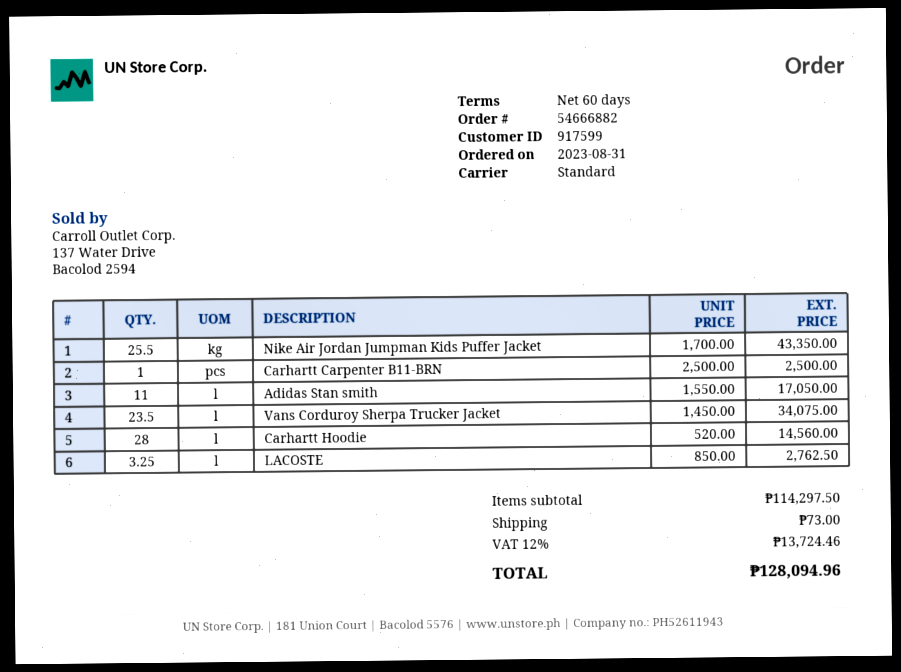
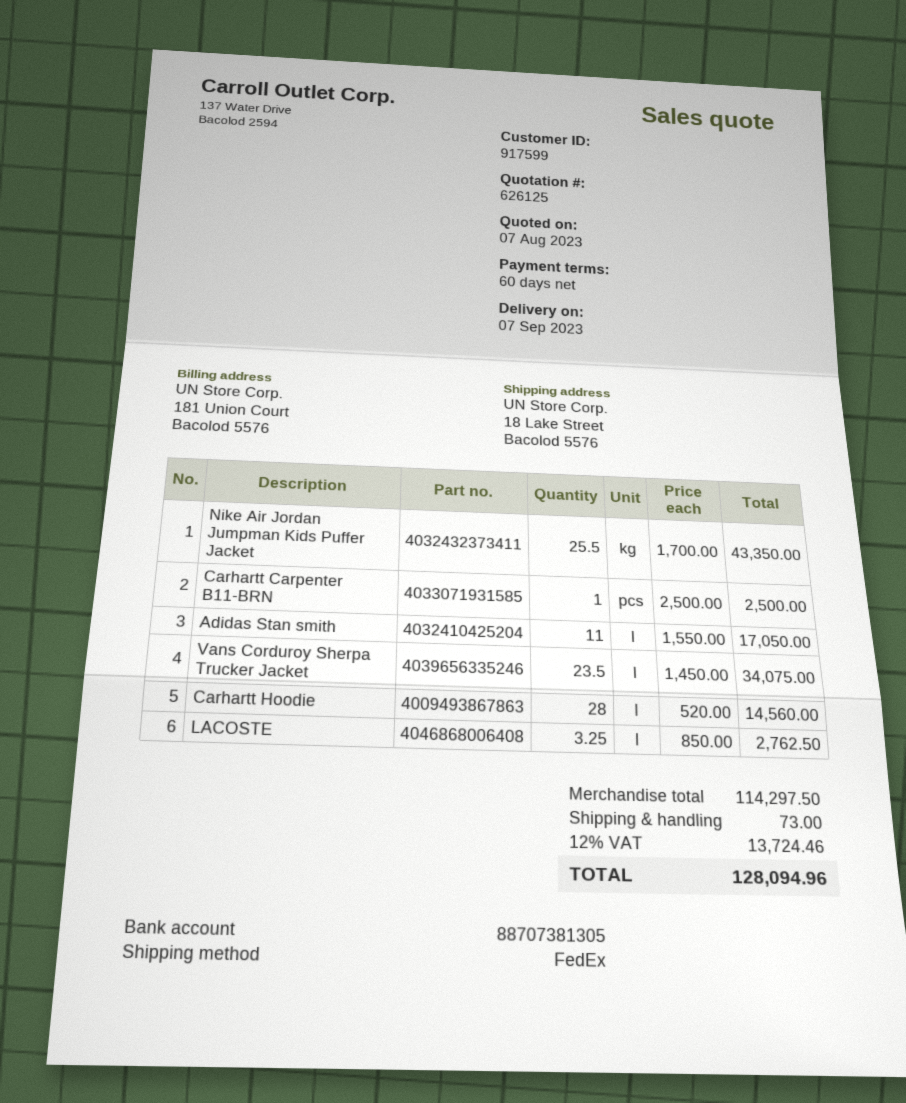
shipping method: standard -> FedEx

